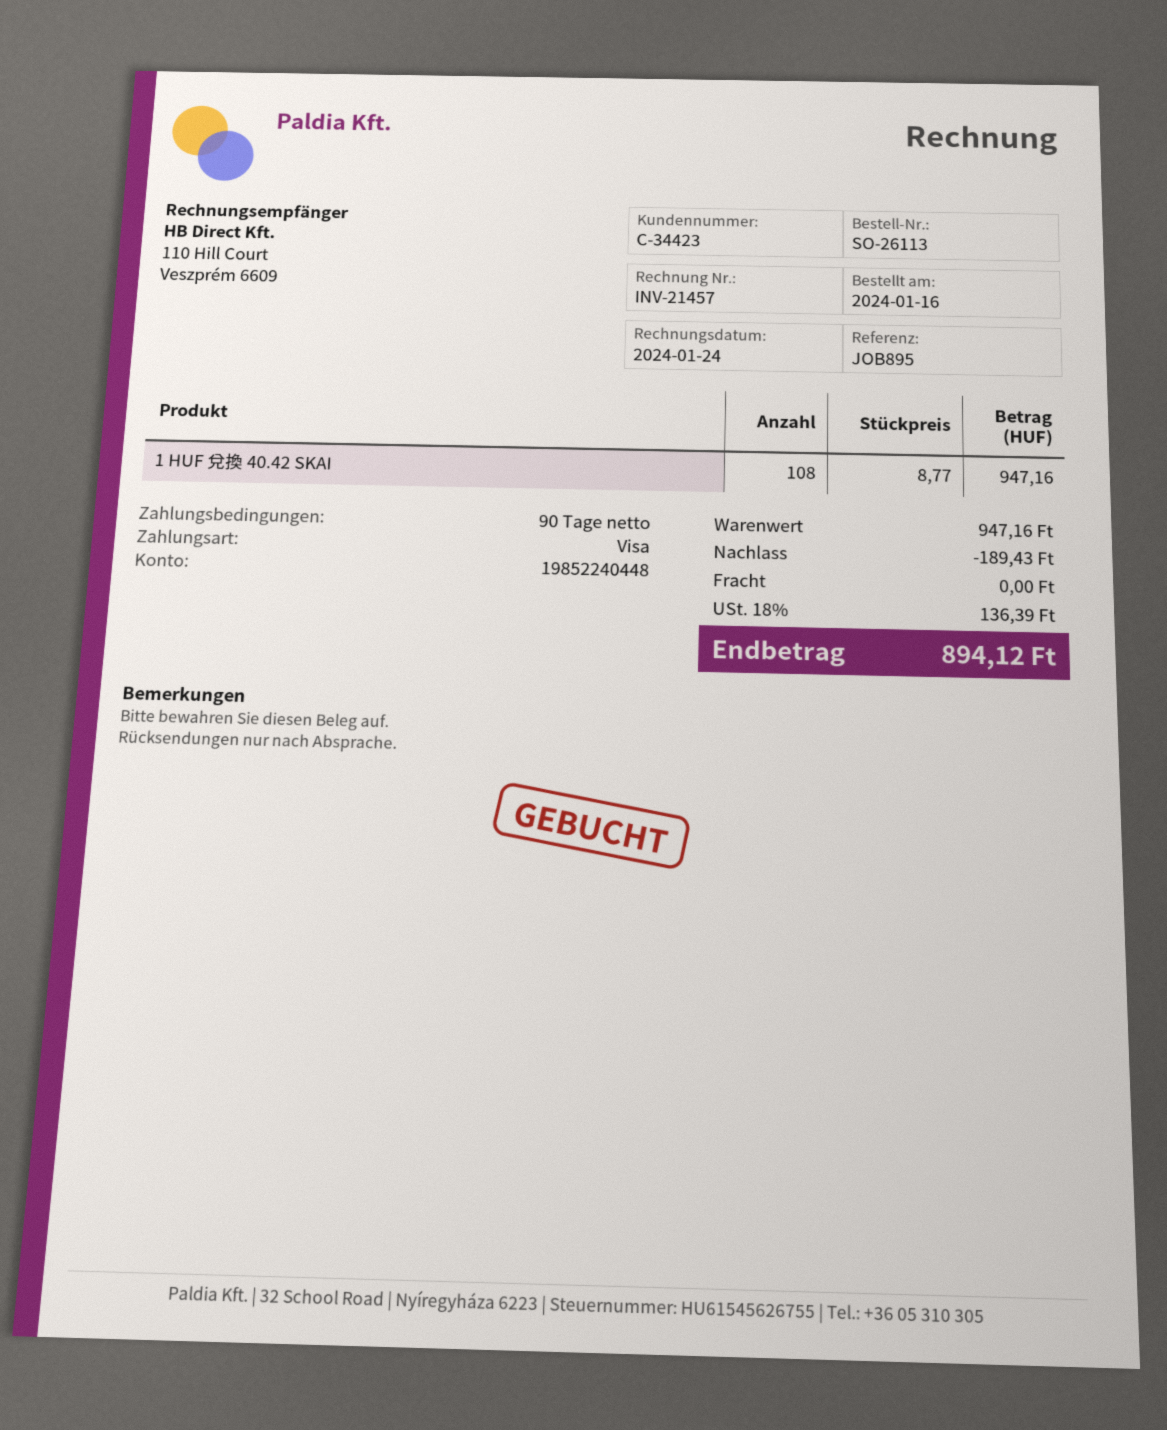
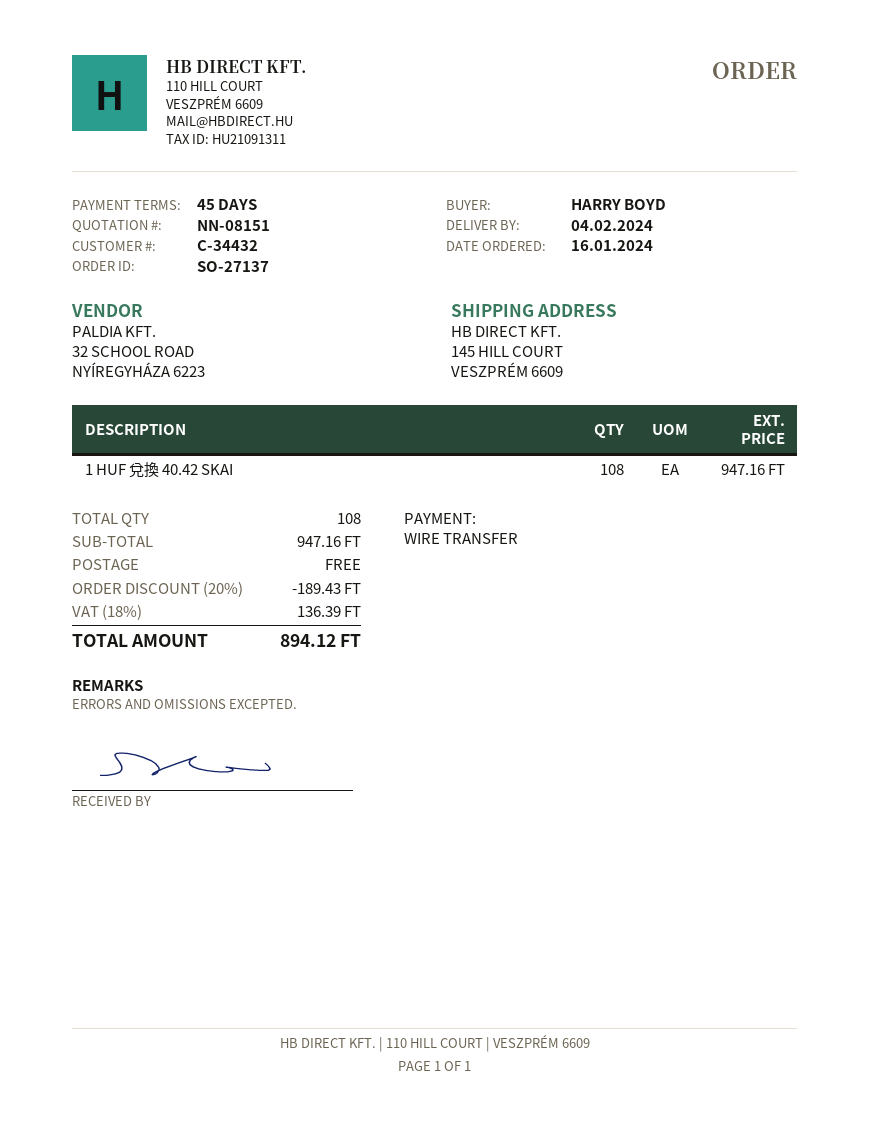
order number: SO-26113 -> SO-27137
payment terms: 90 days -> 45 days
customer number: C-34423 -> C-34432
payment method: Visa -> bank transfer

